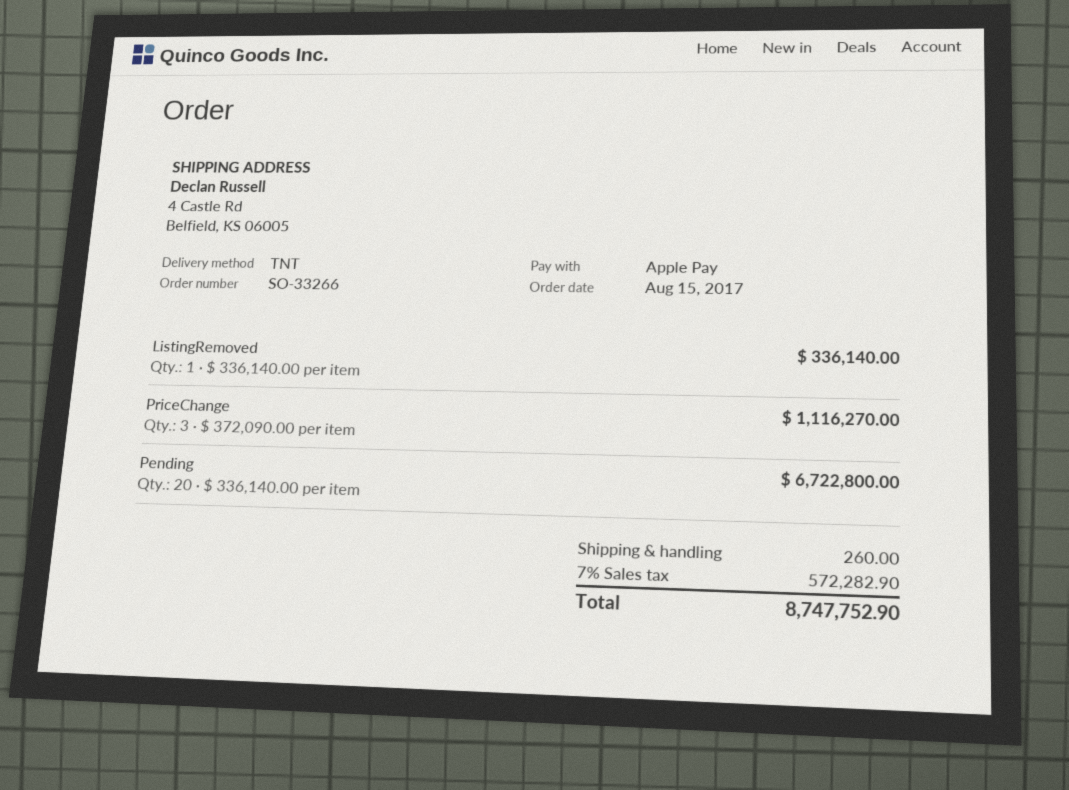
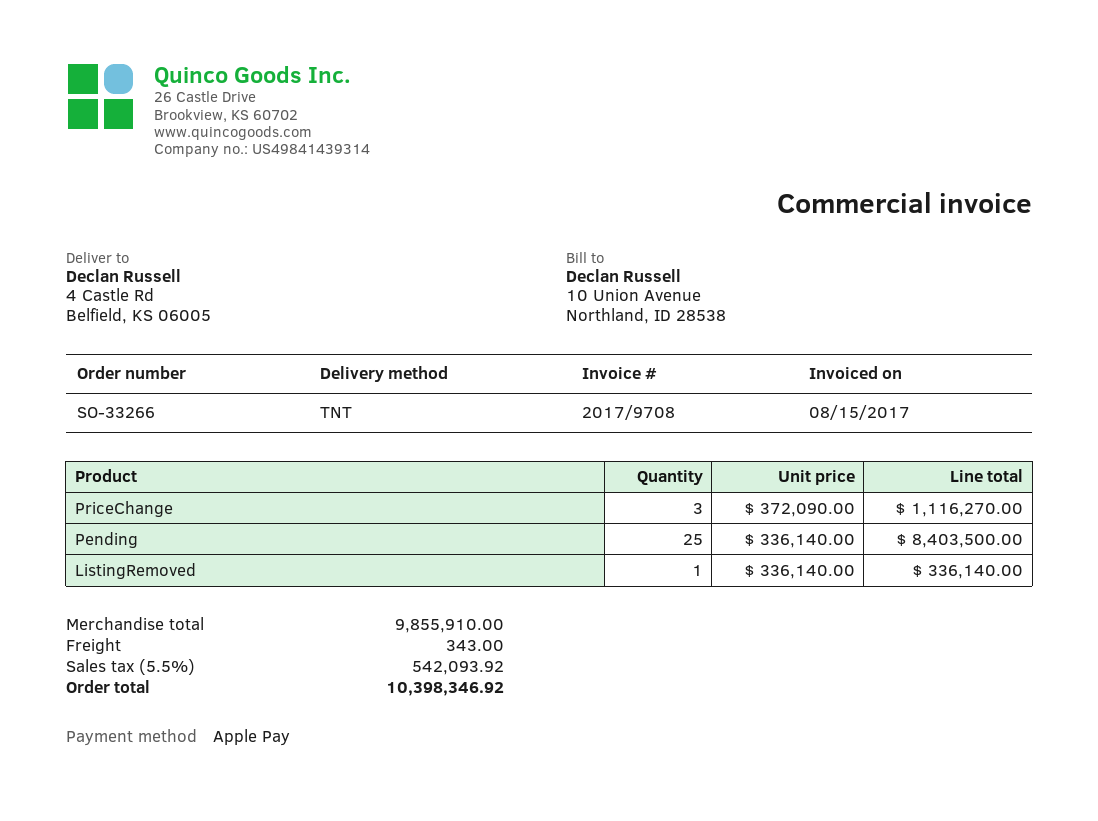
Pending: 20 x 336140.00 = 6722800.00 -> 25 x 336140.00 = 8403500.00
shipping: 260.00 -> 343.00
tax: 7% = 572282.90 -> 5.5% = 542093.92
total: 8747752.90 -> 10398346.92

